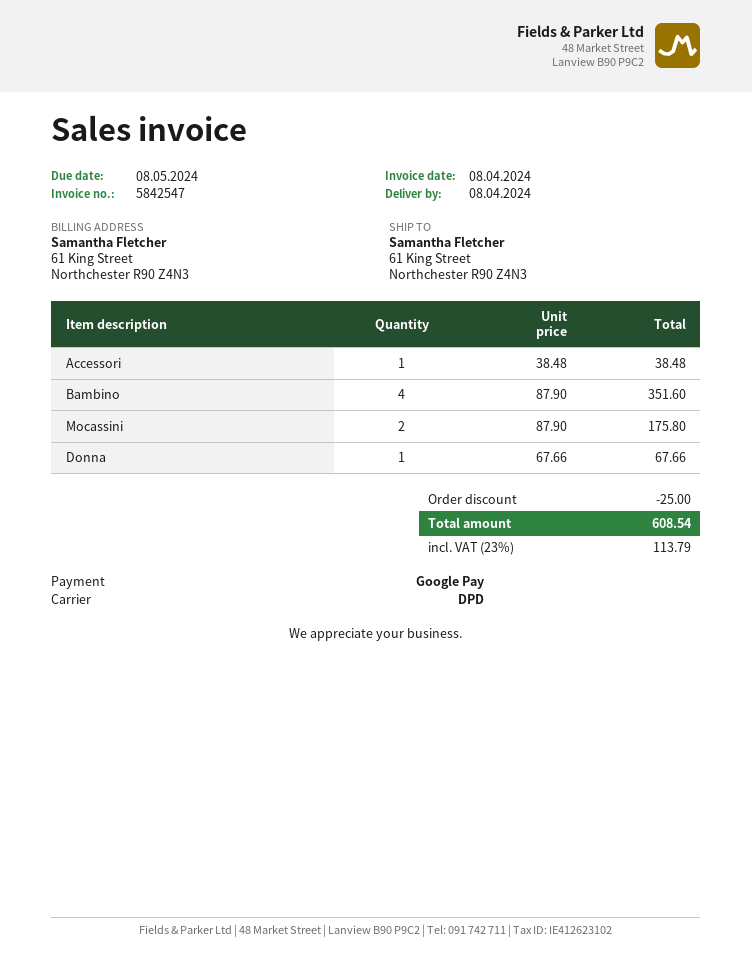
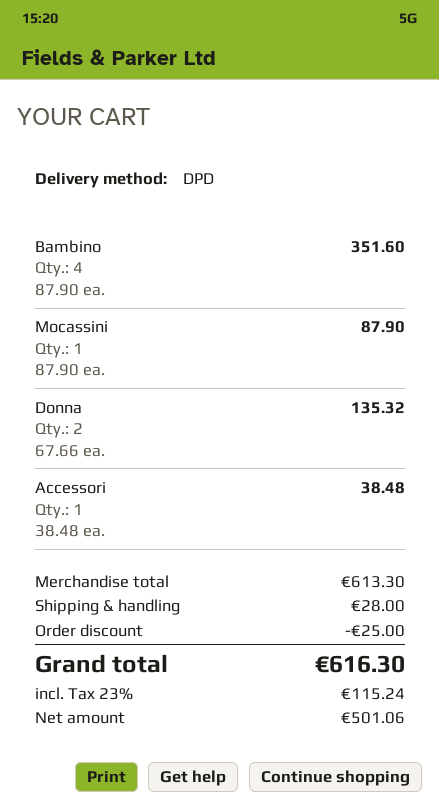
Mocassini: 2 x 87.90 = 175.80 -> 1 x 87.90 = 87.90
Donna: 1 x 67.66 = 67.66 -> 2 x 67.66 = 135.32
shipping: none -> 28.00
tax: 23% = 113.79 -> 23% = 115.24
total: 608.54 -> 616.30

